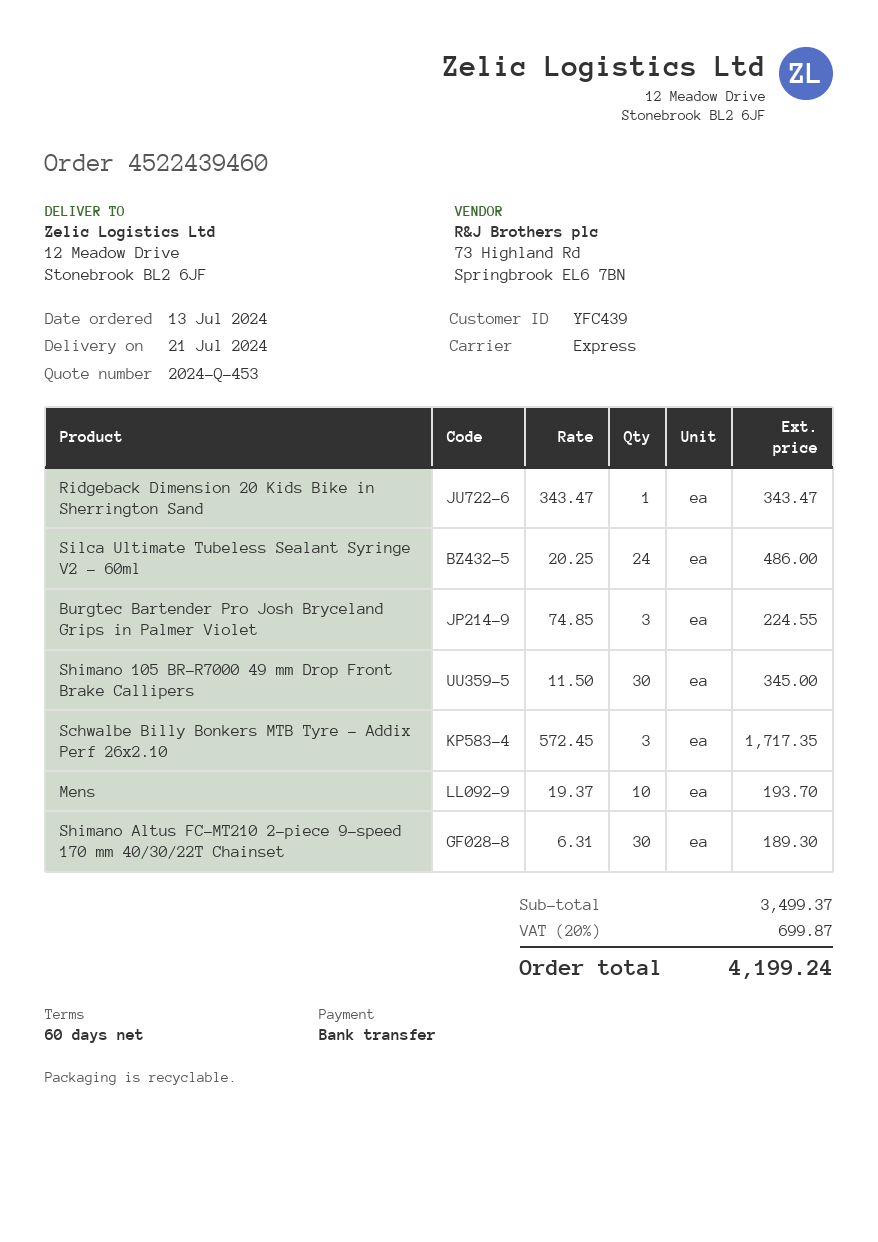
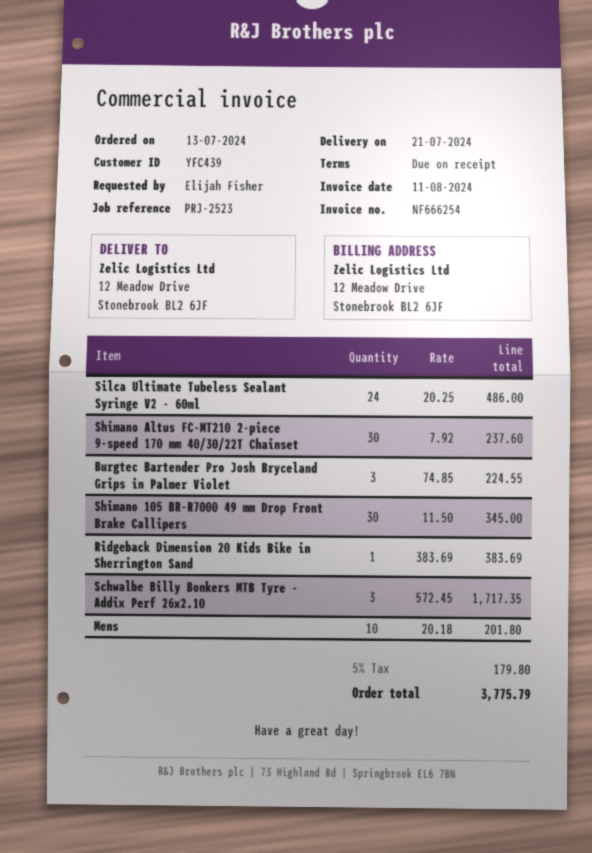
payment terms: 60 days -> on receipt
Ridgeback Dimension 20 Kids Bike in Sherrington Sand: 1 x 343.47 = 343.47 -> 1 x 383.69 = 383.69
Mens: 10 x 19.37 = 193.70 -> 10 x 20.18 = 201.80
Shimano Altus FC-MT210 2-piece 9-speed 170 mm 40/30/22T Chainset: 30 x 6.31 = 189.30 -> 30 x 7.92 = 237.60
tax: 20% = 699.87 -> 5% = 179.80
total: 4199.24 -> 3775.79

